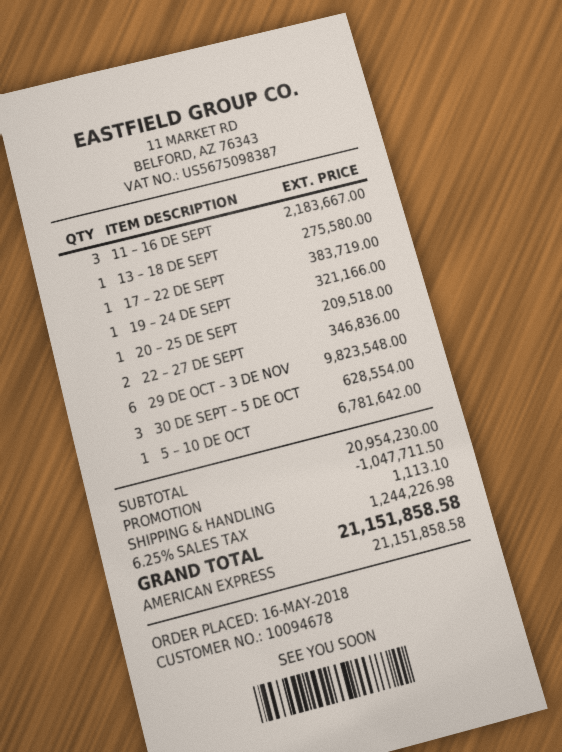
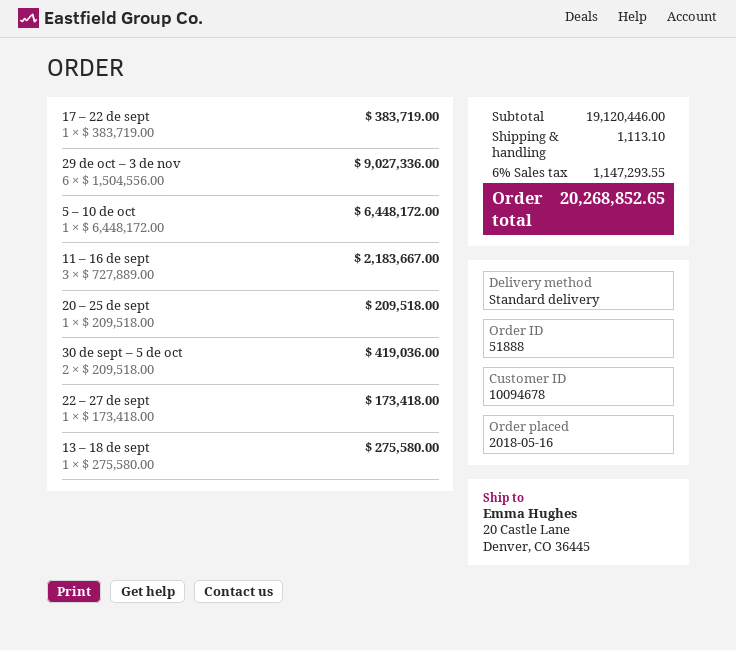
19 – 24 DE SEPT: 1 for 321166.00 -> none
22 – 27 DE SEPT: 2 for 346836.00 -> 1 for 173418.00
29 DE OCT – 3 DE NOV: 6 for 9823548.00 -> 6 for 9027336.00
30 DE SEPT – 5 DE OCT: 3 for 628554.00 -> 2 for 419036.00
5 – 10 DE OCT: 1 for 6781642.00 -> 1 for 6448172.00
subtotal: 20954230.00 -> 19120446.00
discount: 1047711.50 -> none
tax: 6.25% = 1244226.98 -> 6% = 1147293.55
total: 21151858.58 -> 20268852.65

